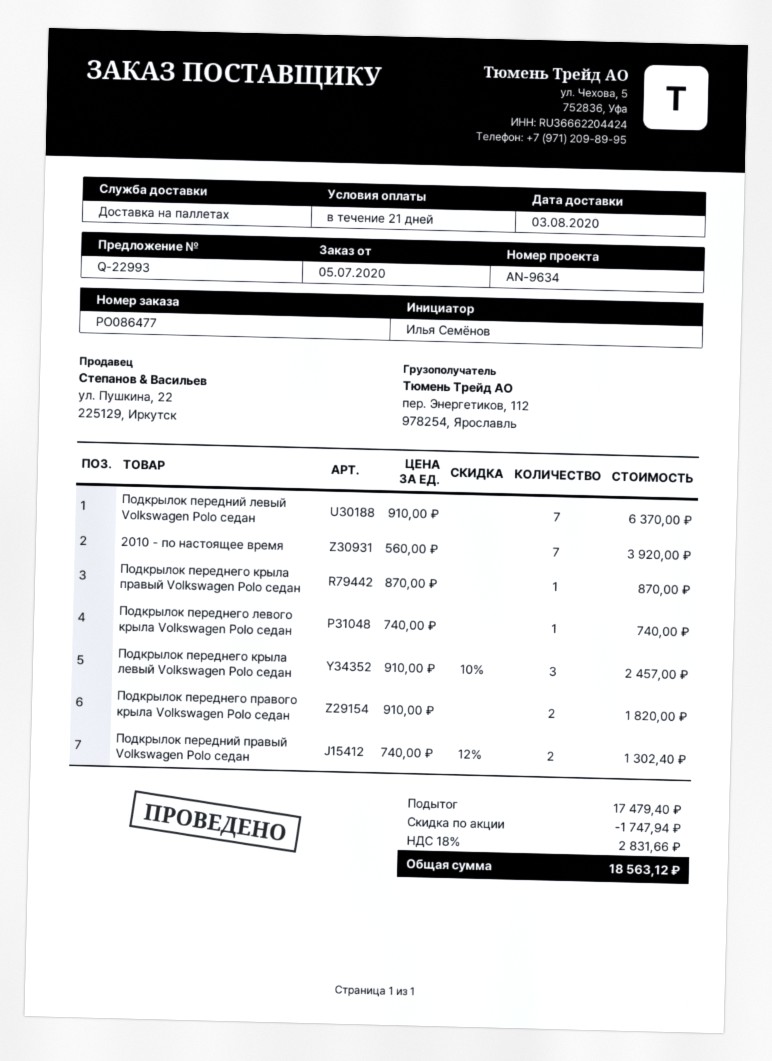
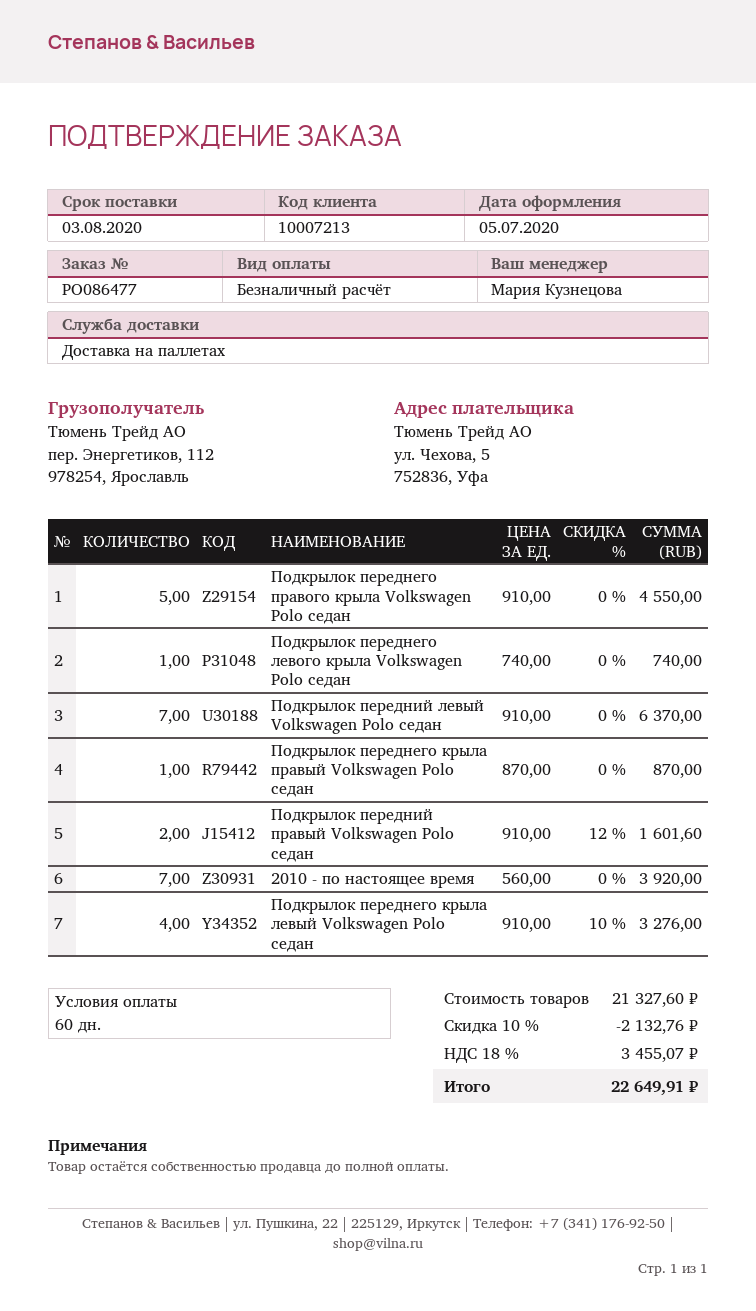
payment terms: 21 days -> 60 days
Подкрылок переднего крыла левый Volkswagen Polo седан: 3 x 910.00 - 10% = 2457.00 -> 4 x 910.00 - 10% = 3276.00
Подкрылок переднего правого крыла Volkswagen Polo седан: 2 x 910.00 = 1820.00 -> 5 x 910.00 = 4550.00
Подкрылок передний правый Volkswagen Polo седан: 2 x 740.00 - 12% = 1302.40 -> 2 x 910.00 - 12% = 1601.60
subtotal: 17479.40 -> 21327.60
discount: 1747.94 -> 2132.76
tax: 18% = 2831.66 -> 18% = 3455.07
total: 18563.12 -> 22649.91

